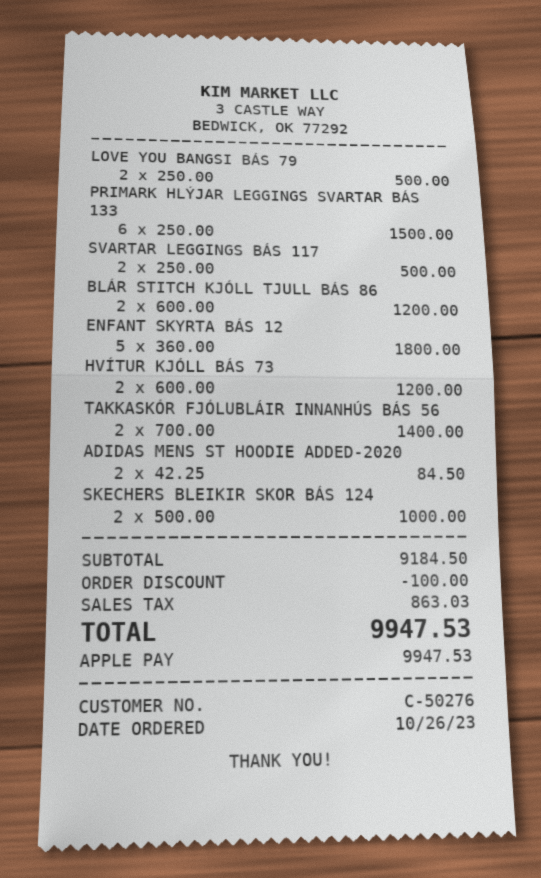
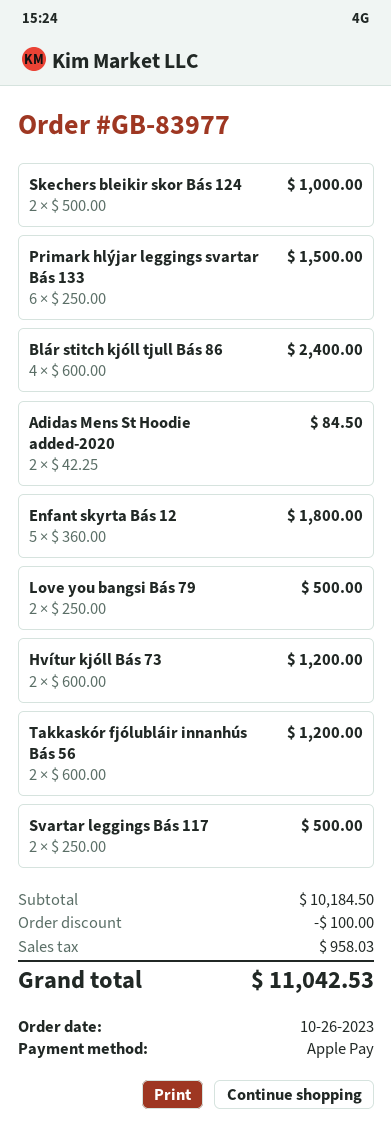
BLÁR STITCH KJÓLL TJULL BÁS 86: 2 x 600.00 = 1200.00 -> 4 x 600.00 = 2400.00
TAKKASKÓR FJÓLUBLÁIR INNANHÚS BÁS 56: 2 x 700.00 = 1400.00 -> 2 x 600.00 = 1200.00
subtotal: 9184.50 -> 10184.50
tax: 863.03 -> 958.03
total: 9947.53 -> 11042.53

